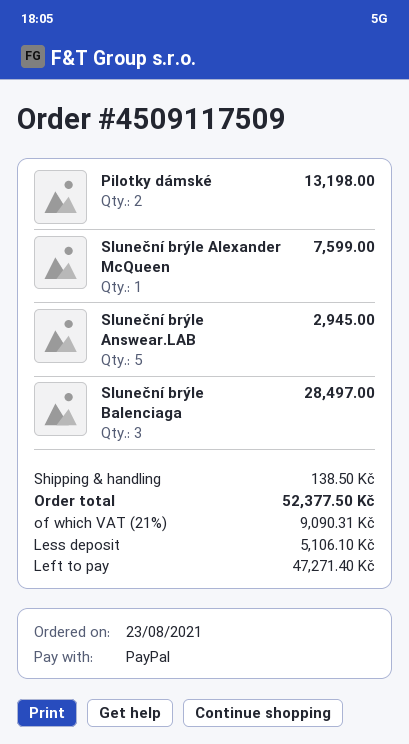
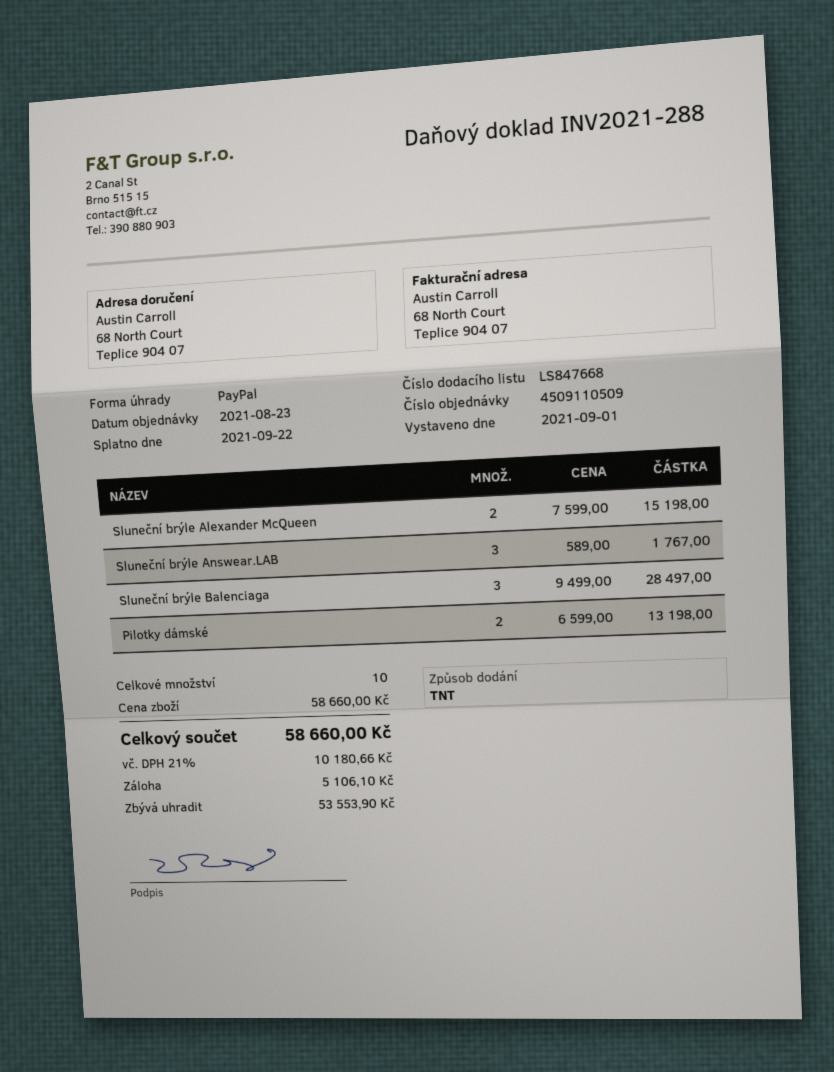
order number: 4509117509 -> 4509110509
Sluneční brýle Alexander McQueen: 1 for 7599.00 -> 2 for 15198.00
Sluneční brýle Answear.LAB: 5 for 2945.00 -> 3 for 1767.00
shipping: 138.50 -> none
tax: 21% = 9090.31 -> 21% = 10180.66
total: 52377.50 -> 58660.00
balance: 47271.40 -> 53553.90

